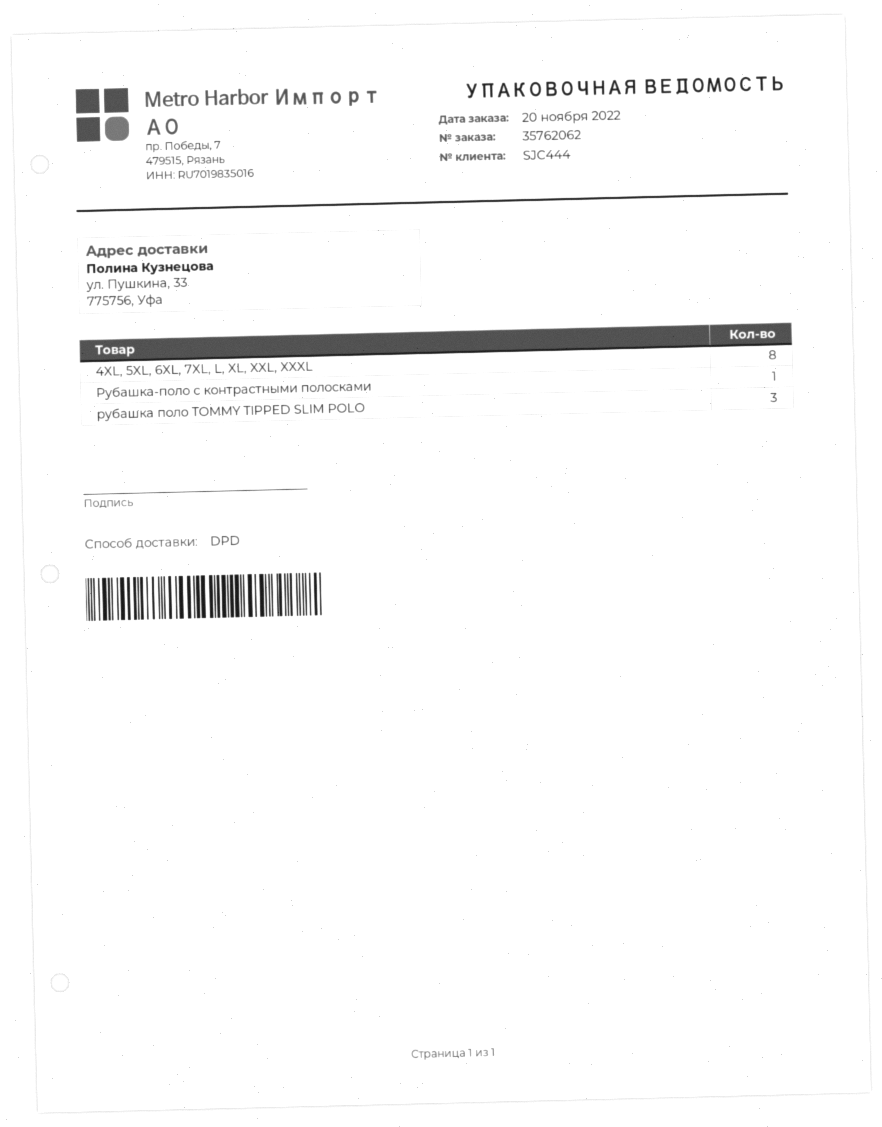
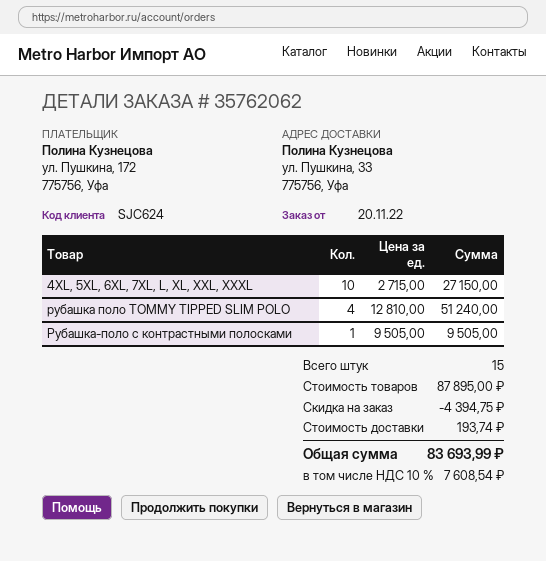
customer number: SJC444 -> SJC624
4XL, 5XL, 6XL, 7XL, L, XL, XXL, XXXL: 8 -> 10
рубашка поло TOMMY TIPPED SLIM POLO: 3 -> 4

